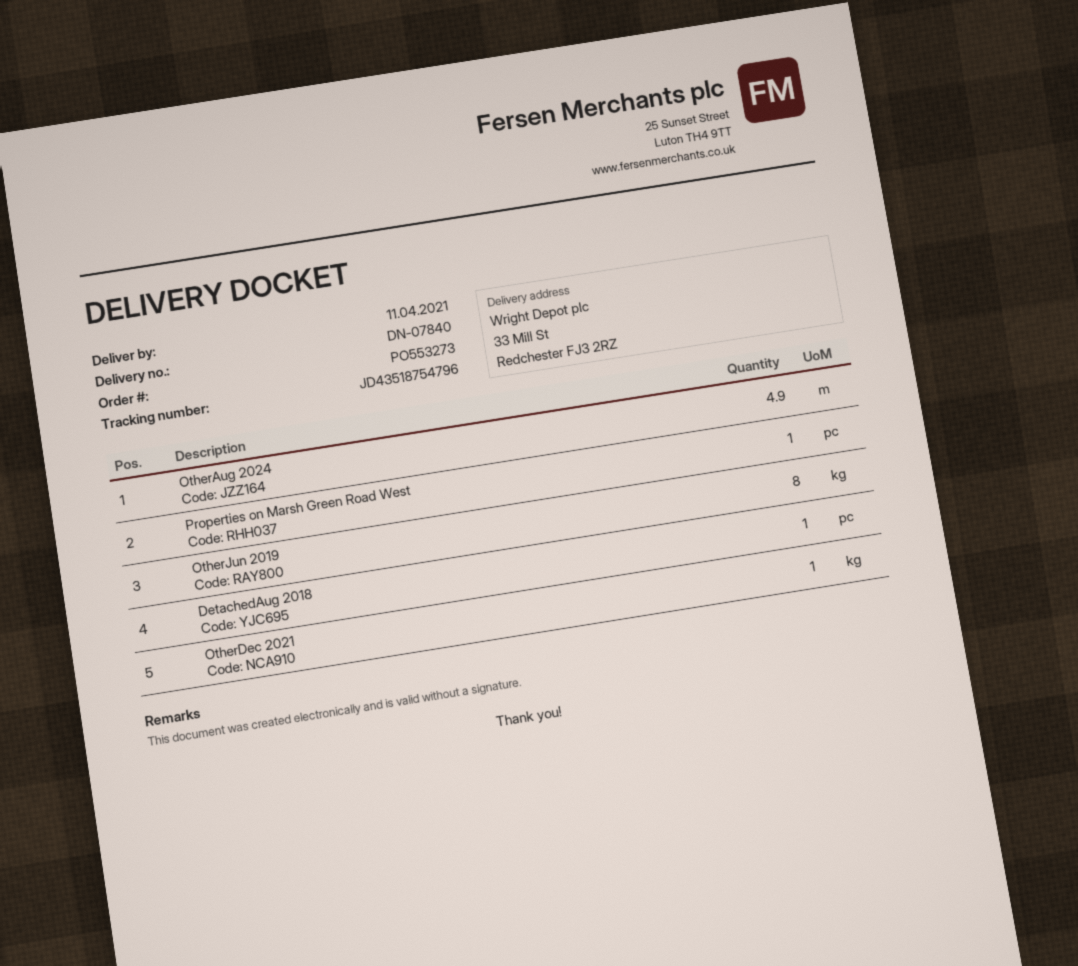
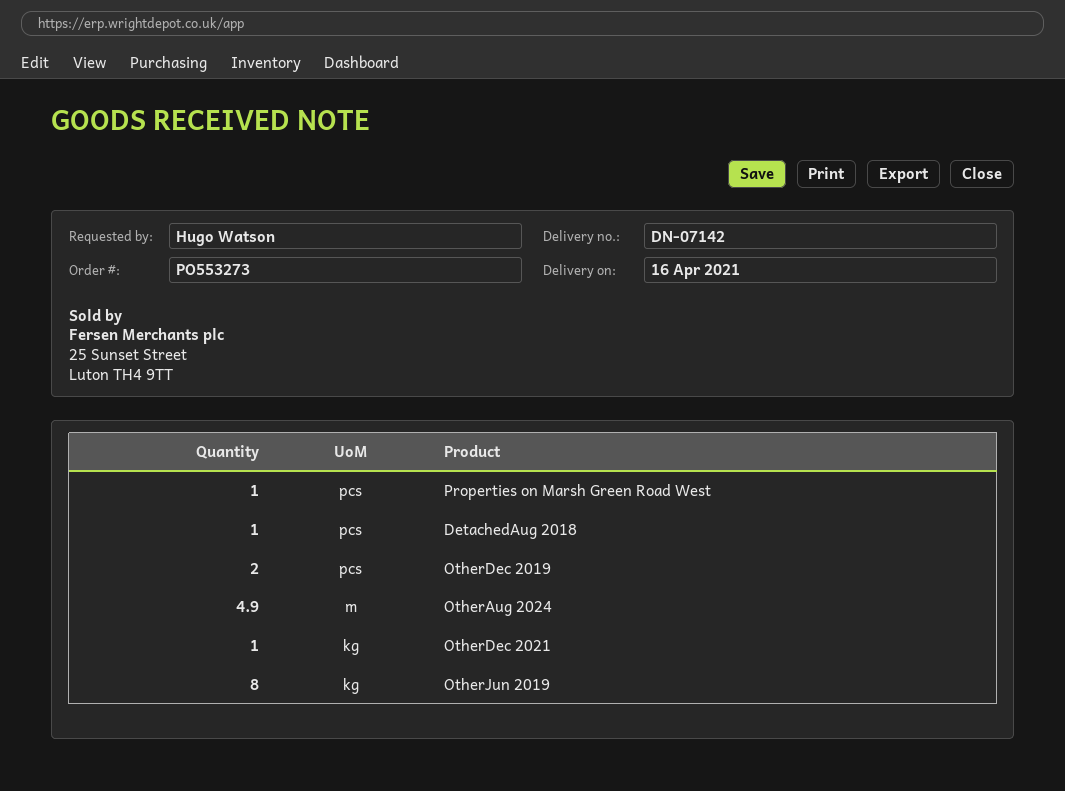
delivery note number: DN-07840 -> DN-07142
delivery date: 2021-04-11 -> 2021-04-16
OtherDec 2019: none -> 2

